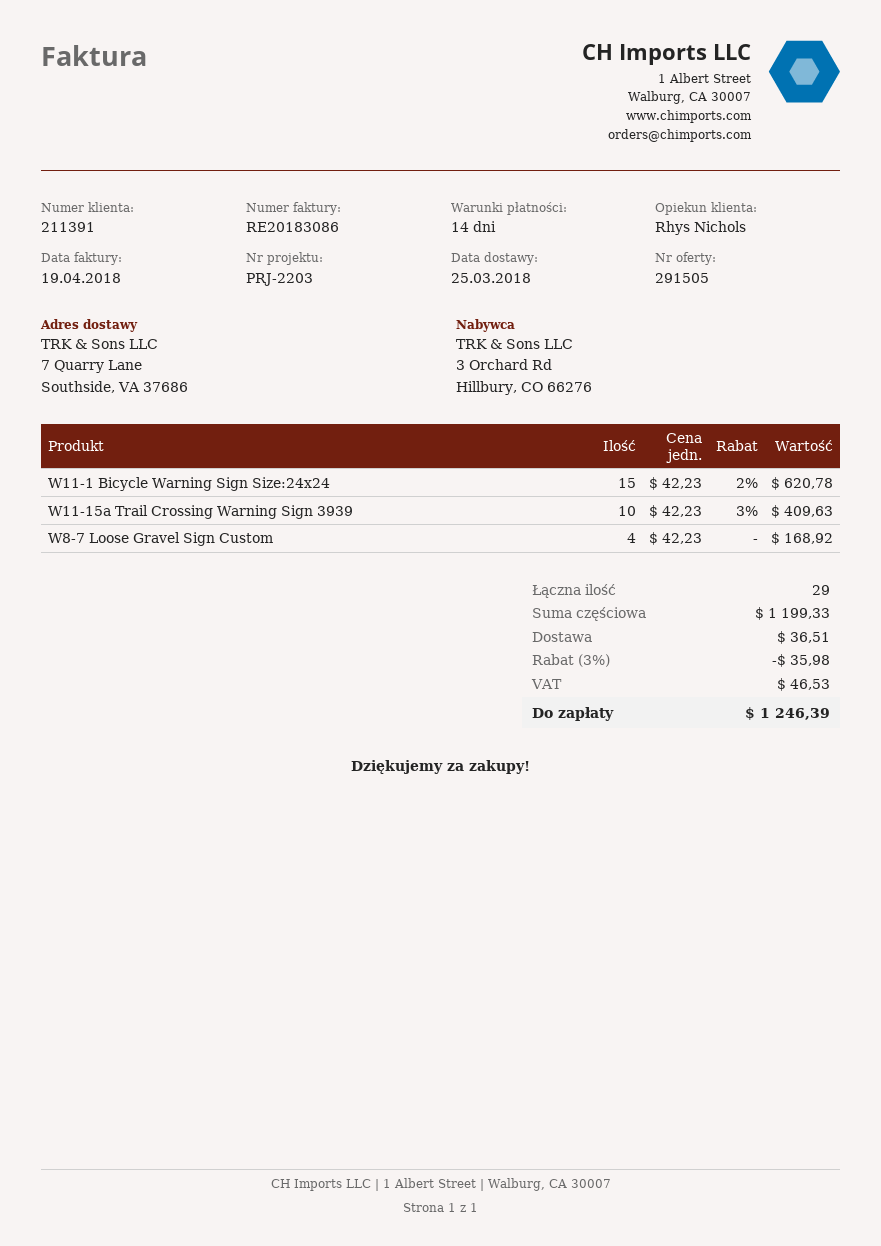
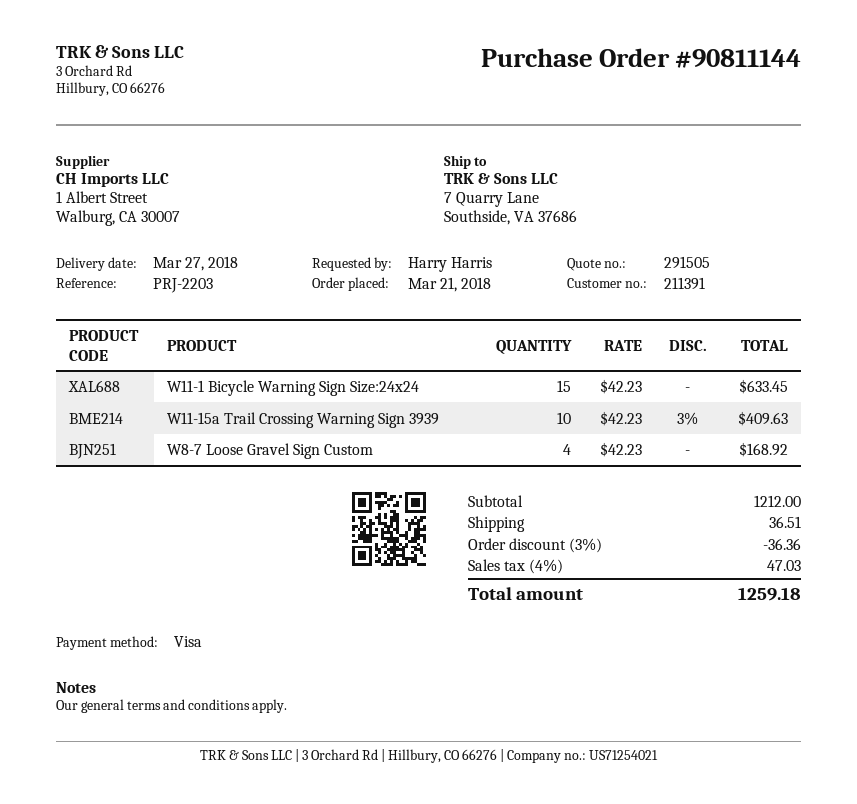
delivery date: 2018-03-25 -> 2018-03-27
W11-1 Bicycle Warning Sign Size:24x24: 15 x 42.23 - 2% = 620.78 -> 15 x 42.23 = 633.45
subtotal: 1199.33 -> 1212.00
discount: 3% = 35.98 -> 3% = 36.36
tax: 46.53 -> 47.03
total: 1246.39 -> 1259.18

